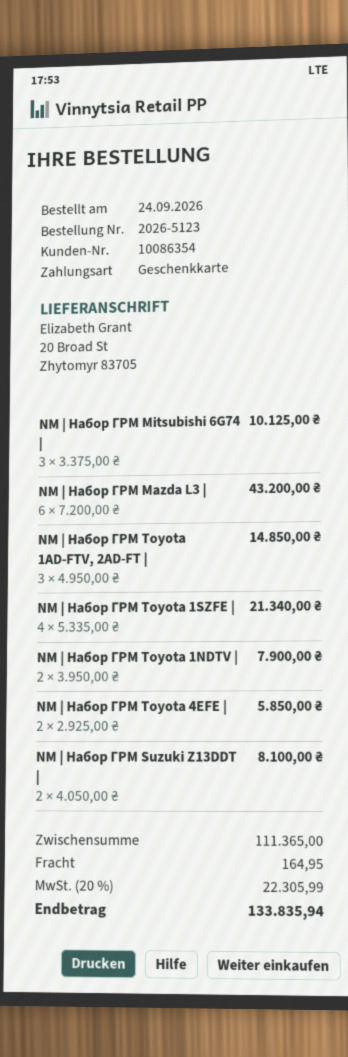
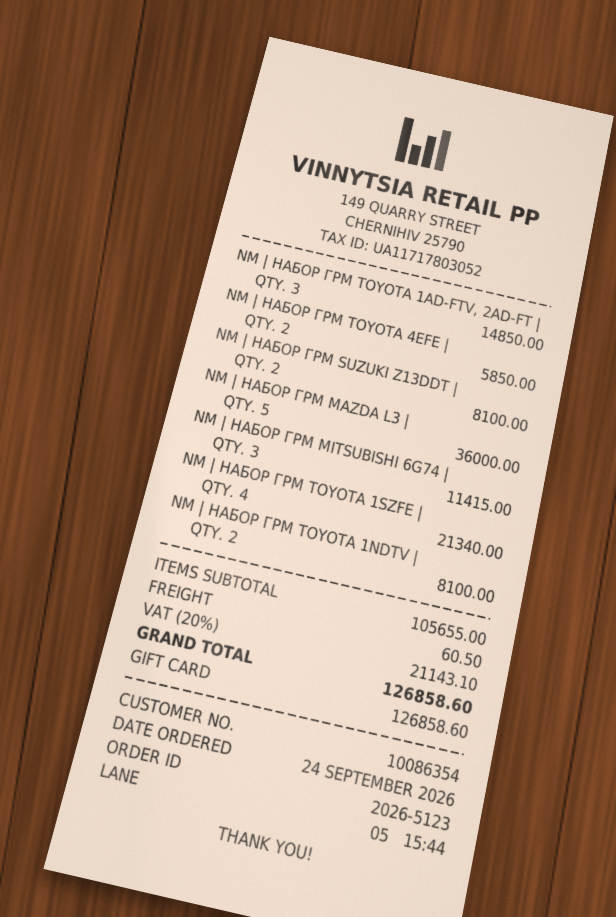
NM | Набор ГРМ Mitsubishi 6G74 |: 3 for 10125.00 -> 3 for 11415.00
NM | Набор ГРМ Mazda L3 |: 6 for 43200.00 -> 5 for 36000.00
NM | Набор ГРМ Toyota 1NDTV |: 2 for 7900.00 -> 2 for 8100.00
subtotal: 111365.00 -> 105655.00
shipping: 164.95 -> 60.50
tax: 20% = 22305.99 -> 20% = 21143.10
total: 133835.94 -> 126858.60

